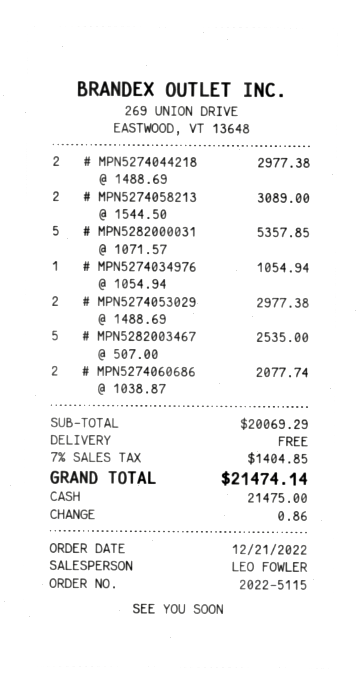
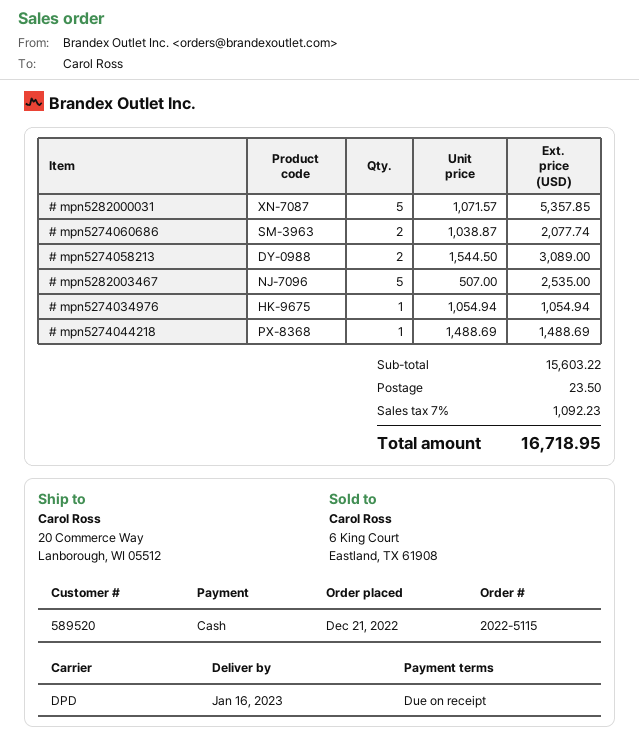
# MPN5274044218: 2 x 1488.69 = 2977.38 -> 1 x 1488.69 = 1488.69
# MPN5274053029: 2 x 1488.69 = 2977.38 -> none
subtotal: 20069.29 -> 15603.22
shipping: 0.00 -> 23.50
tax: 7% = 1404.85 -> 7% = 1092.23
total: 21474.14 -> 16718.95

